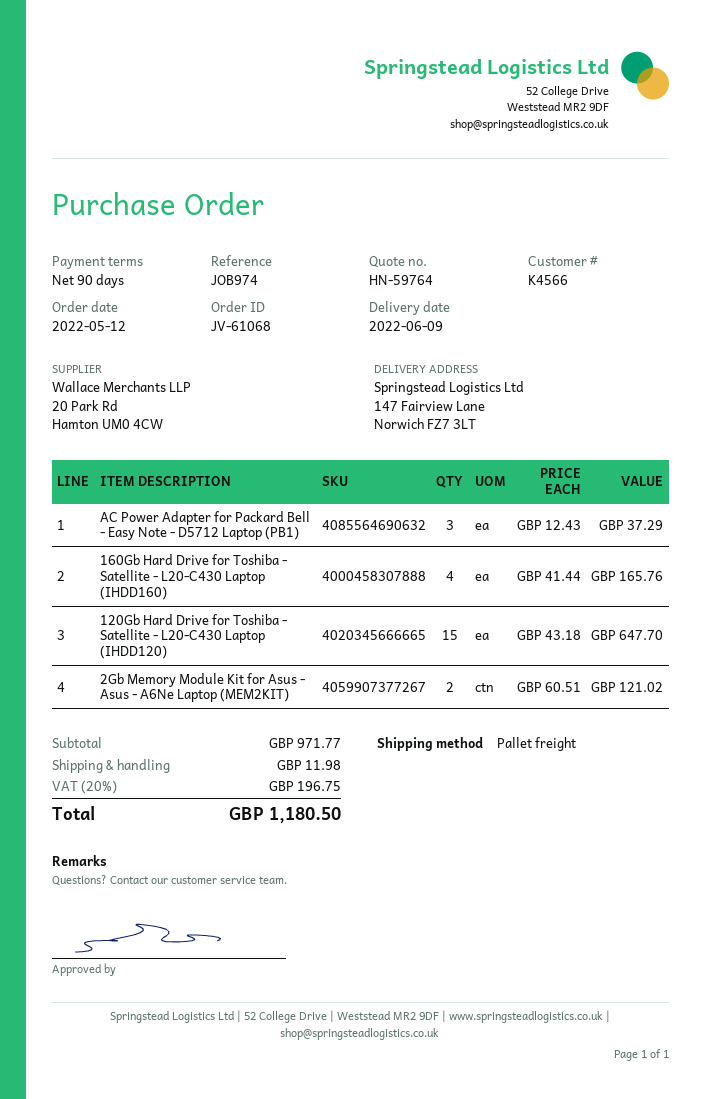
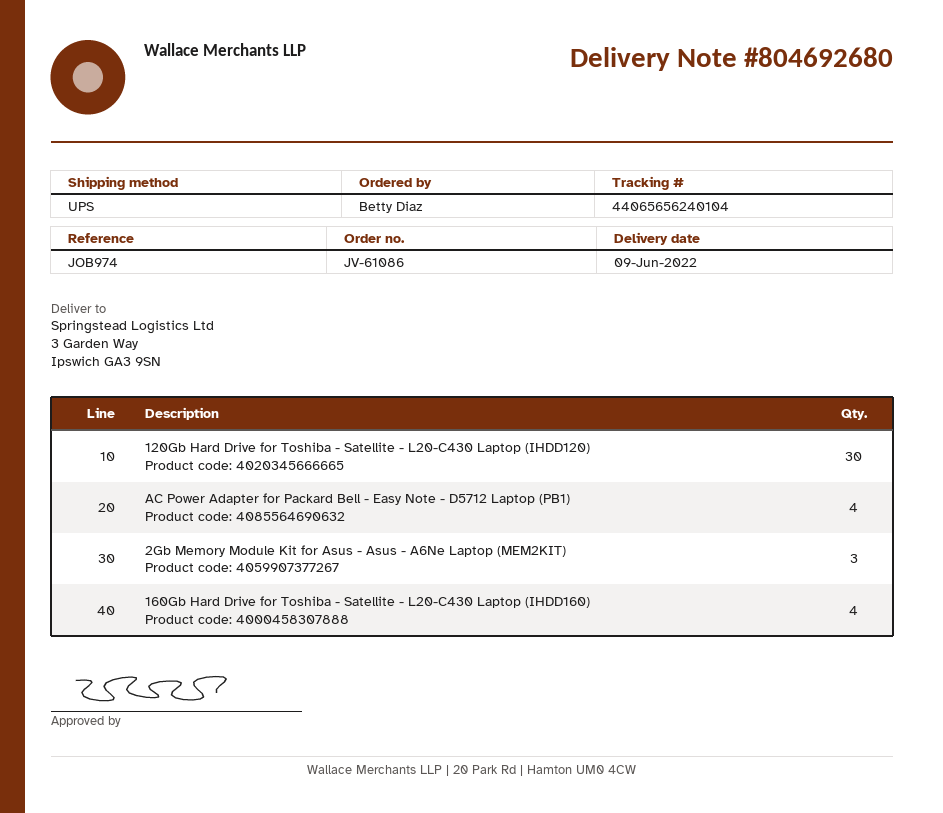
order number: JV-61068 -> JV-61086
shipping method: pallet freight -> UPS
ship to: 147 Fairview Lane, Norwich FZ7 3LT -> 3 Garden Way, Ipswich GA3 9SN
AC Power Adapter for Packard Bell - Easy Note - D5712 Laptop (PB1): 3 -> 4
120Gb Hard Drive for Toshiba - Satellite - L20-C430 Laptop (IHDD120): 15 -> 30
2Gb Memory Module Kit for Asus - Asus - A6Ne Laptop (MEM2KIT): 2 -> 3

